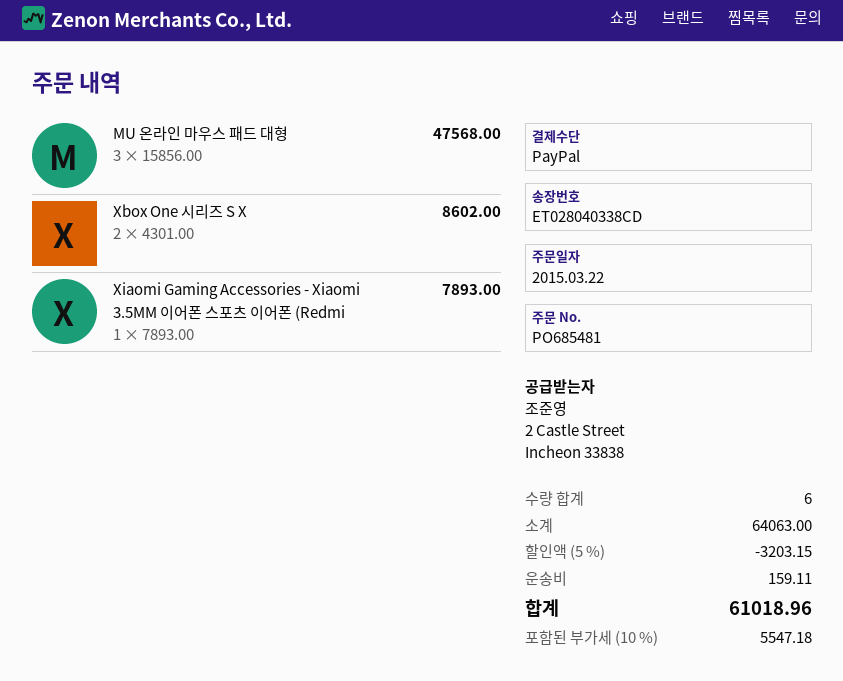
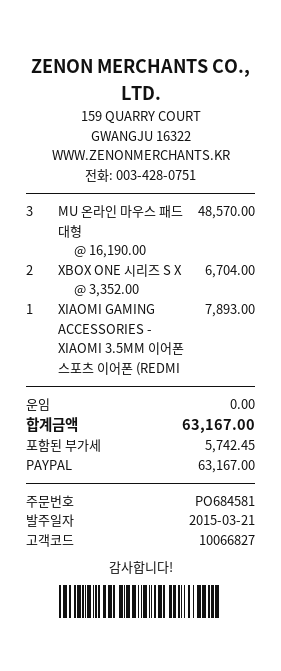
order number: PO685481 -> PO684581
order date: 2015-03-22 -> 2015-03-21
MU 온라인 마우스 패드 대형: 3 x 15856.00 = 47568.00 -> 3 x 16190.00 = 48570.00
Xbox One 시리즈 S X: 2 x 4301.00 = 8602.00 -> 2 x 3352.00 = 6704.00
discount: 5% = 3203.15 -> none
shipping: 159.11 -> 0.00
tax: 5547.18 -> 5742.45
total: 61018.96 -> 63167.00

